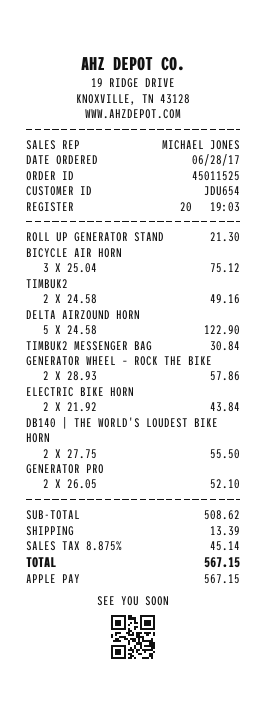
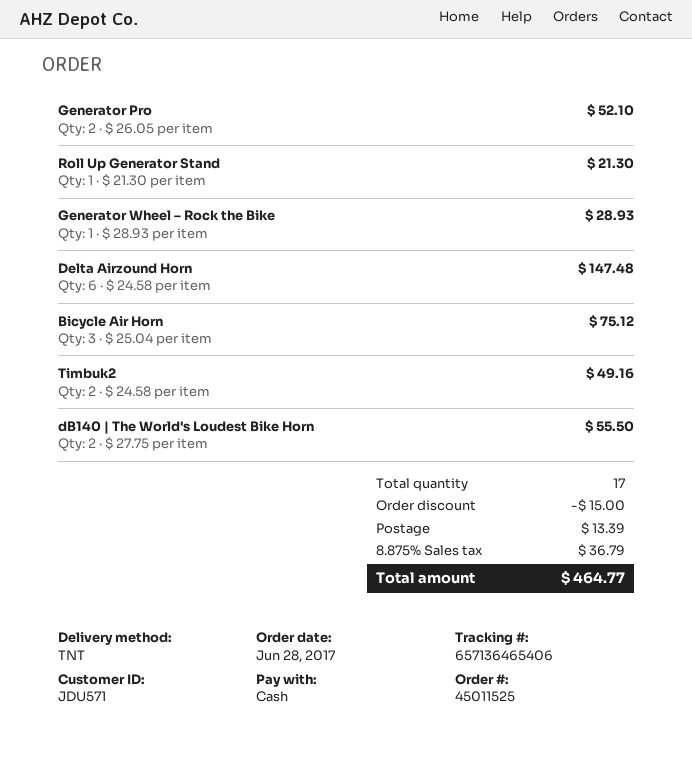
customer number: JDU654 -> JDU571
payment method: Apple Pay -> cash
DELTA AIRZOUND HORN: 5 x 24.58 = 122.90 -> 6 x 24.58 = 147.48
TIMBUK2 MESSENGER BAG: 1 x 30.84 = 30.84 -> none
GENERATOR WHEEL – ROCK THE BIKE: 2 x 28.93 = 57.86 -> 1 x 28.93 = 28.93
ELECTRIC BIKE HORN: 2 x 21.92 = 43.84 -> none
discount: none -> 15.00
tax: 8.875% = 45.14 -> 8.875% = 36.79
total: 567.15 -> 464.77

